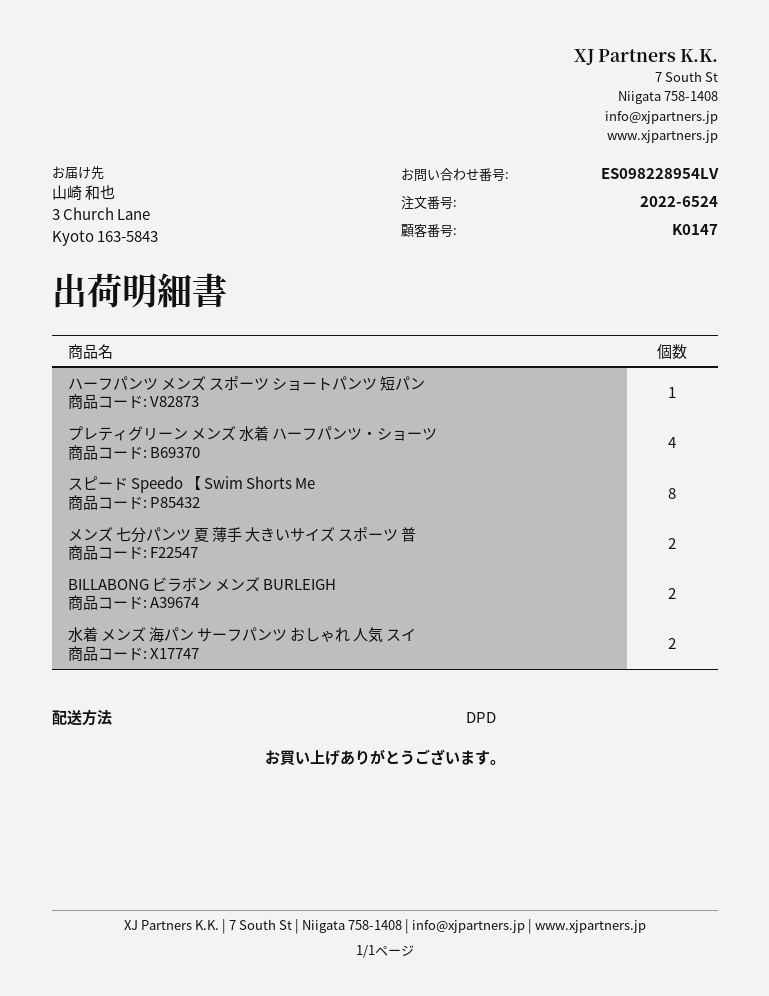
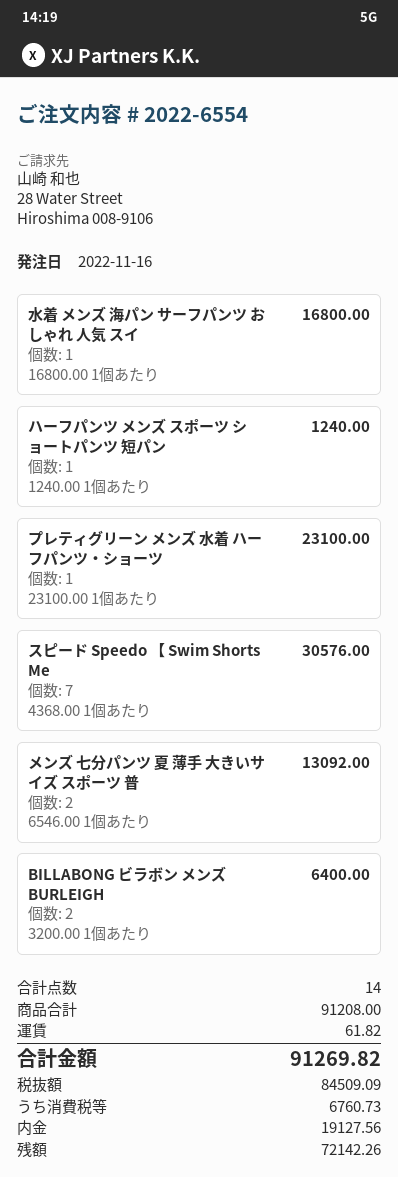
order number: 2022-6524 -> 2022-6554
プレティグリーン メンズ 水着 ハーフパンツ・ショーツ: 4 -> 1
スピード Speedo 【 Swim Shorts Me: 8 -> 7
水着 メンズ 海パン サーフパンツ おしゃれ 人気 スイ: 2 -> 1

